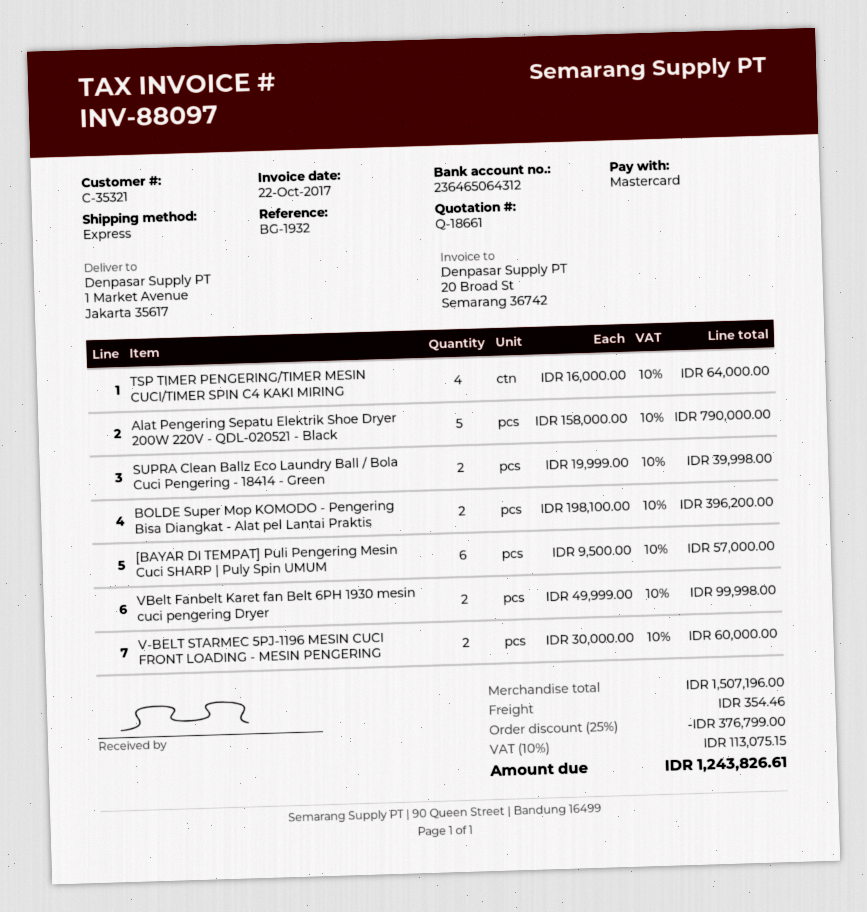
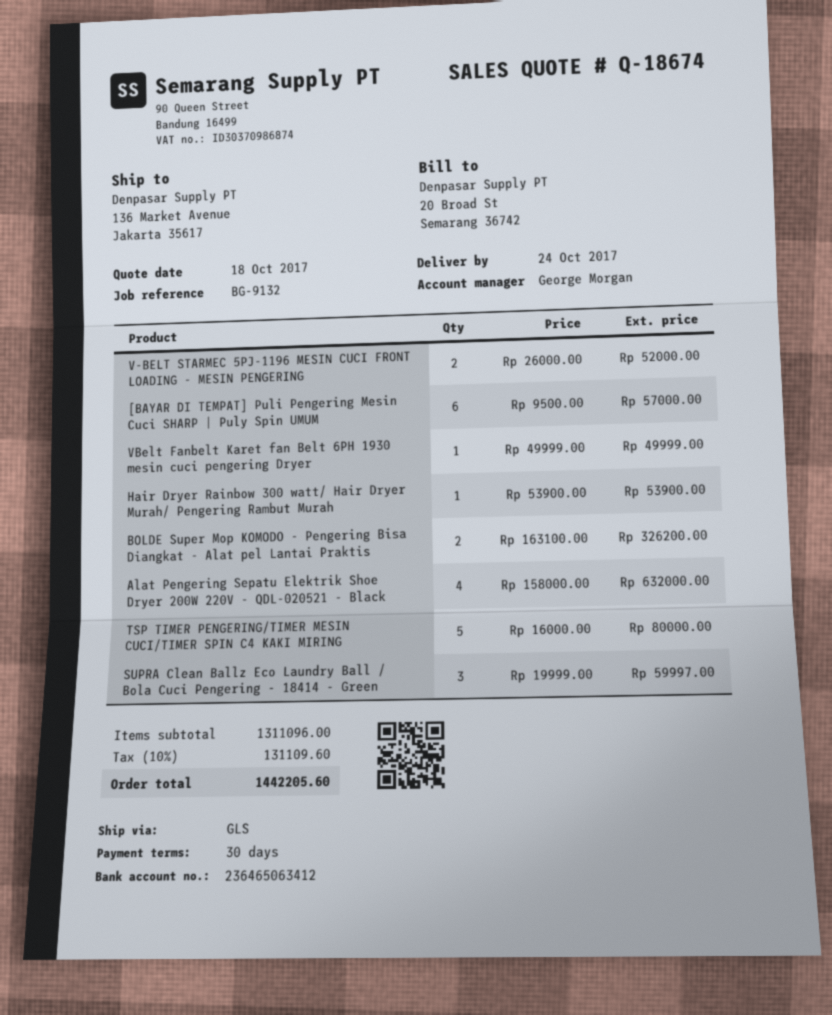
quote number: Q-18661 -> Q-18674
reference: BG-1932 -> BG-9132
bank account: 236465064312 -> 236465063412
shipping method: express -> GLS
ship to: 1 Market Avenue, Jakarta 35617 -> 136 Market Avenue, Jakarta 35617
TSP TIMER PENGERING/TIMER MESIN CUCI/TIMER SPIN C4 KAKI MIRING: 4 x 16000.00 = 64000.00 -> 5 x 16000.00 = 80000.00
Alat Pengering Sepatu Elektrik Shoe Dryer 200W 220V - QDL-020521 - Black: 5 x 158000.00 = 790000.00 -> 4 x 158000.00 = 632000.00
SUPRA Clean Ballz Eco Laundry Ball / Bola Cuci Pengering - 18414 - Green: 2 x 19999.00 = 39998.00 -> 3 x 19999.00 = 59997.00
BOLDE Super Mop KOMODO - Pengering Bisa Diangkat - Alat pel Lantai Praktis: 2 x 198100.00 = 396200.00 -> 2 x 163100.00 = 326200.00
VBelt Fanbelt Karet fan Belt 6PH 1930 mesin cuci pengering Dryer: 2 x 49999.00 = 99998.00 -> 1 x 49999.00 = 49999.00
V-BELT STARMEC 5PJ-1196 MESIN CUCI FRONT LOADING - MESIN PENGERING: 2 x 30000.00 = 60000.00 -> 2 x 26000.00 = 52000.00
Hair Dryer Rainbow 300 watt/ Hair Dryer Murah/ Pengering Rambut Murah: none -> 1 x 53900.00 = 53900.00
subtotal: 1507196.00 -> 1311096.00
discount: 25% = 376799.00 -> none
shipping: 354.46 -> none
tax: 10% = 113075.15 -> 10% = 131109.60
total: 1243826.61 -> 1442205.60

